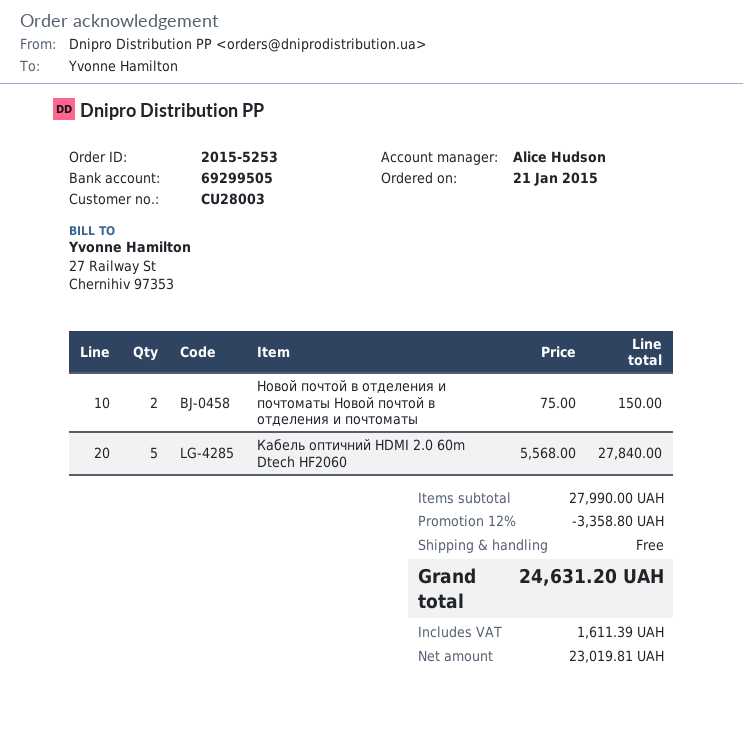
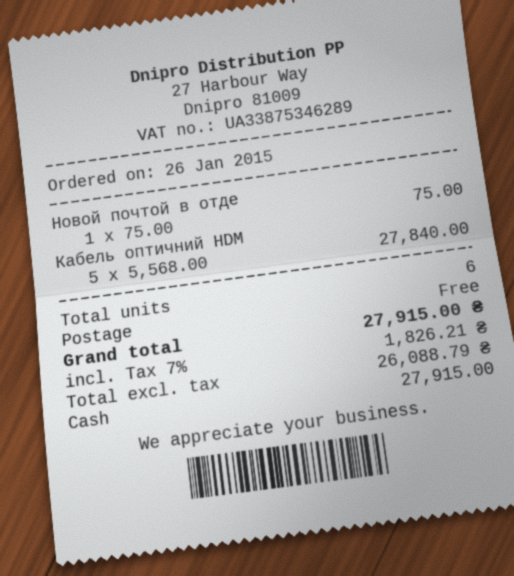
order date: 2015-01-21 -> 2015-01-26
Новой почтой в отделения и почтоматы Новой почтой в отделения и почтоматы: 2 x 75.00 = 150.00 -> 1 x 75.00 = 75.00
discount: 12% = 3358.80 -> none
net: 23019.81 -> 26088.79
tax: 1611.39 -> 1826.21
total: 24631.20 -> 27915.00

